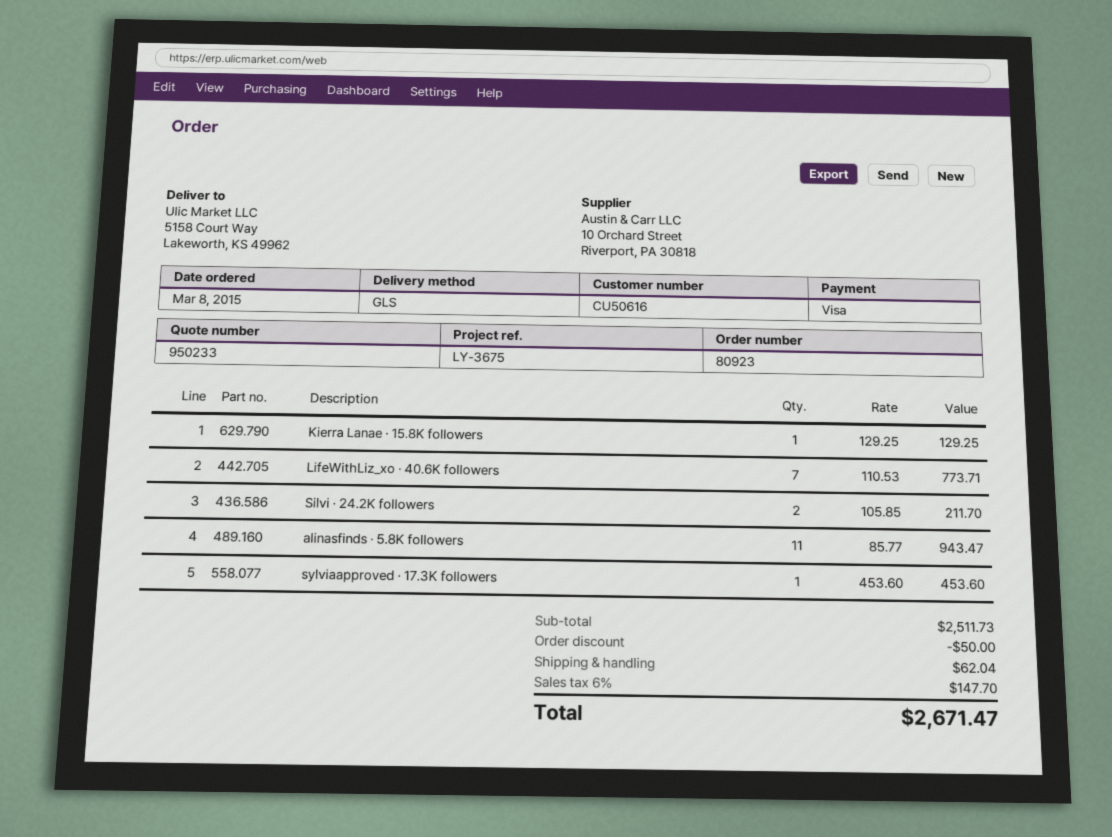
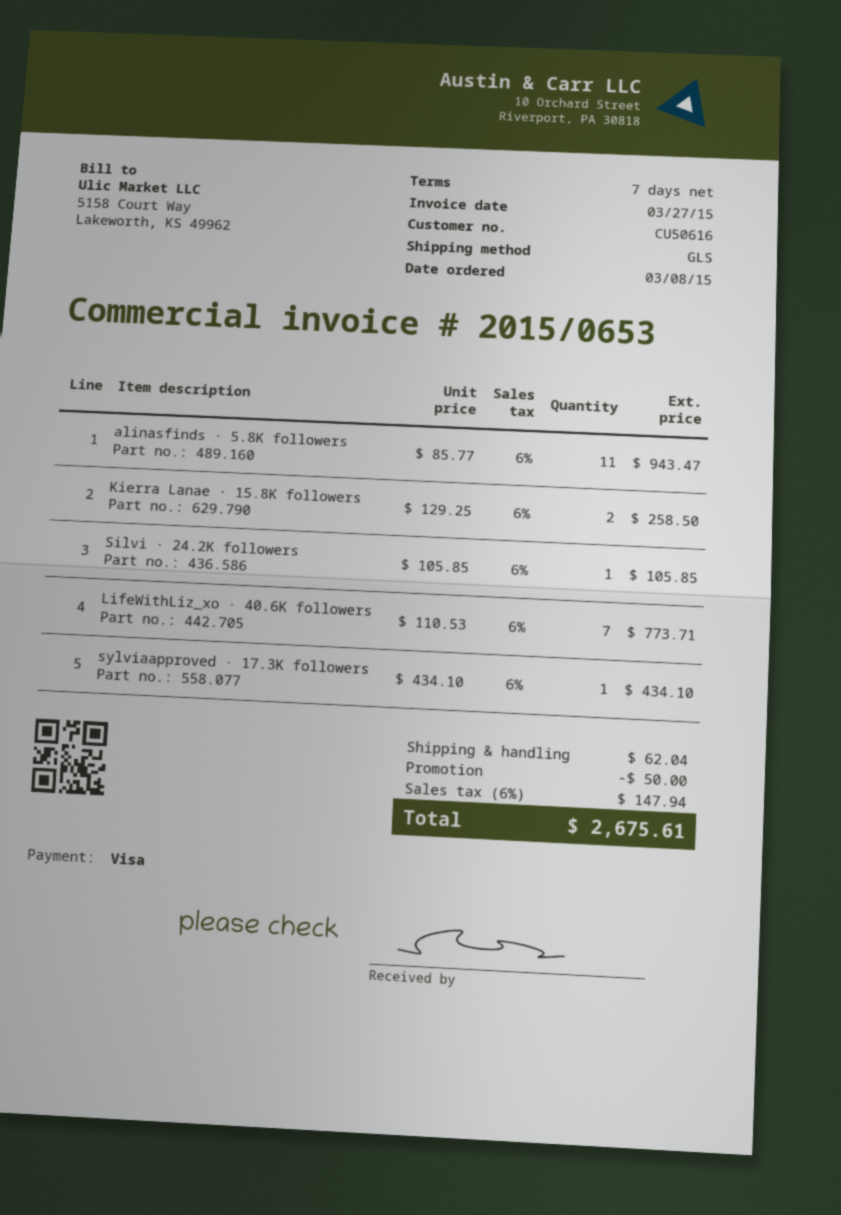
Kierra Lanae · 15.8K followers: 1 x 129.25 = 129.25 -> 2 x 129.25 = 258.50
Silvi · 24.2K followers: 2 x 105.85 = 211.70 -> 1 x 105.85 = 105.85
sylviaapproved · 17.3K followers: 1 x 453.60 = 453.60 -> 1 x 434.10 = 434.10
tax: 6% = 147.70 -> 6% = 147.94
total: 2671.47 -> 2675.61

